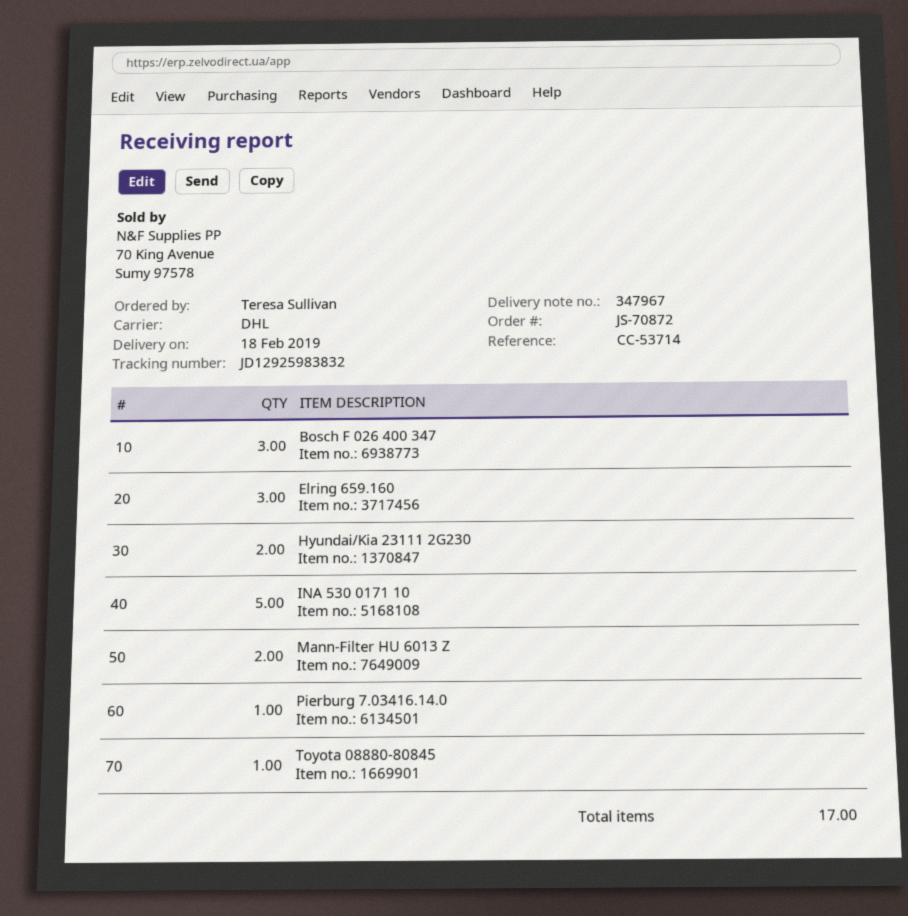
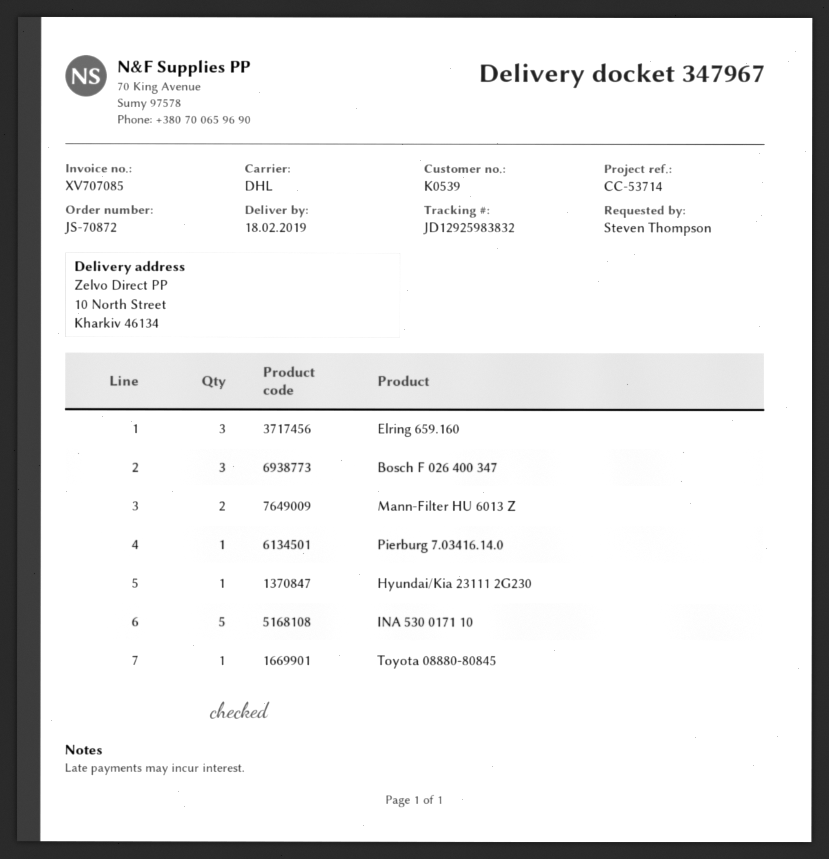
ordered by: Teresa Sullivan -> Steven Thompson
Hyundai/Kia 23111 2G230: 2 -> 1

